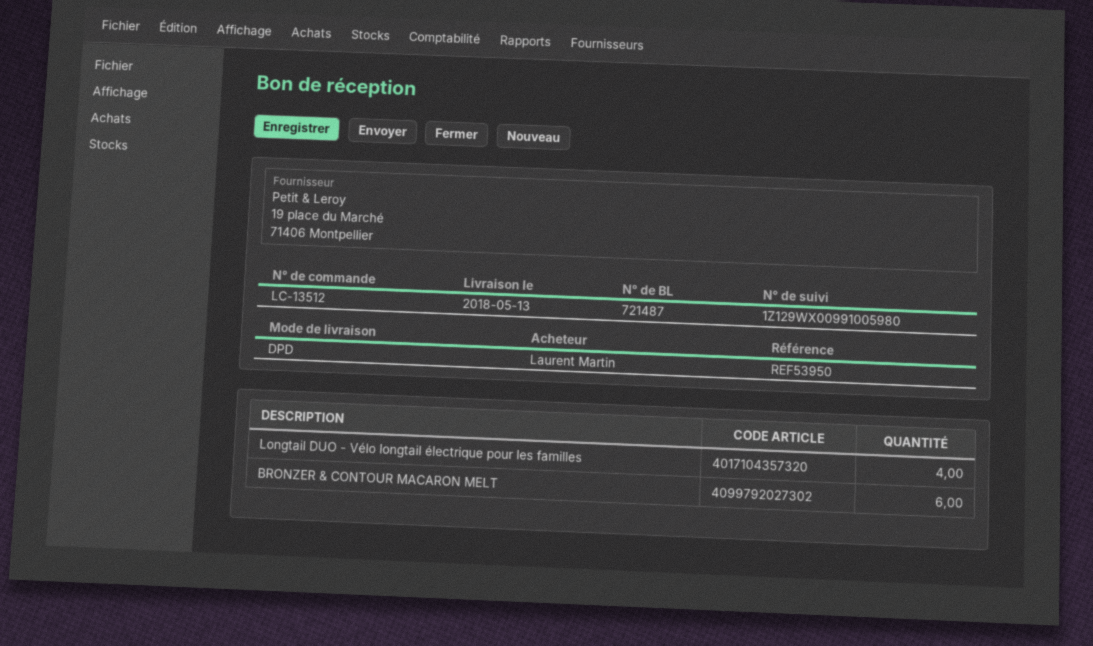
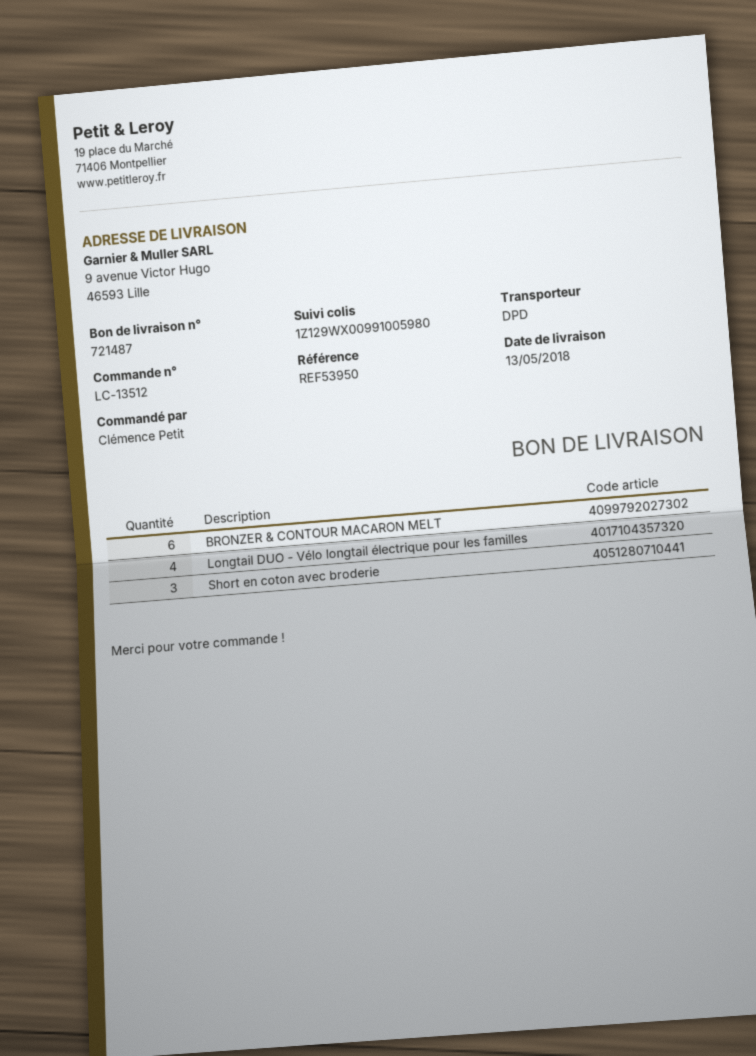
ordered by: Laurent Martin -> Clémence Petit
Short en coton avec broderie: none -> 3

